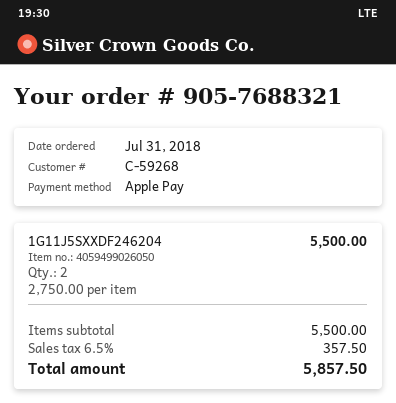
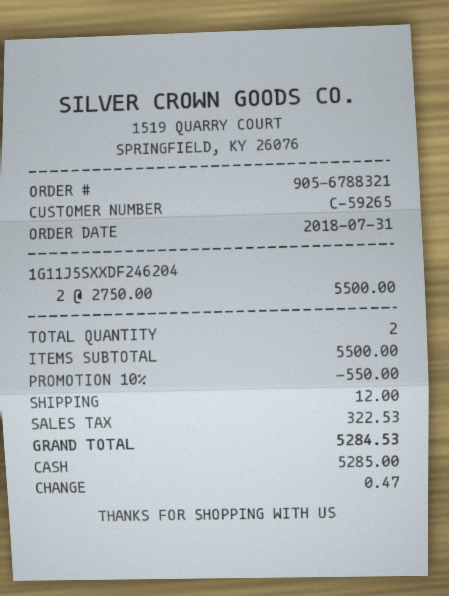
order number: 905-7688321 -> 905-6788321
customer number: C-59268 -> C-59265
payment method: Apple Pay -> cash
discount: none -> 10% = 550.00
shipping: none -> 12.00
tax: 357.50 -> 322.53
total: 5857.50 -> 5284.53

